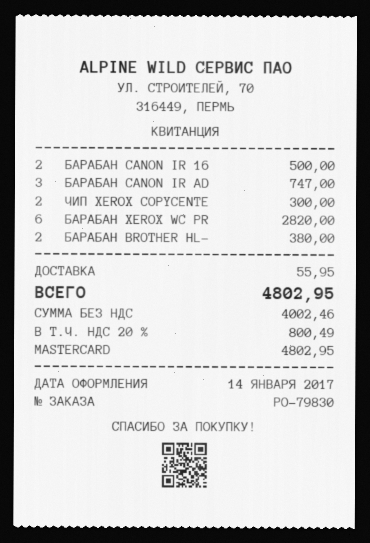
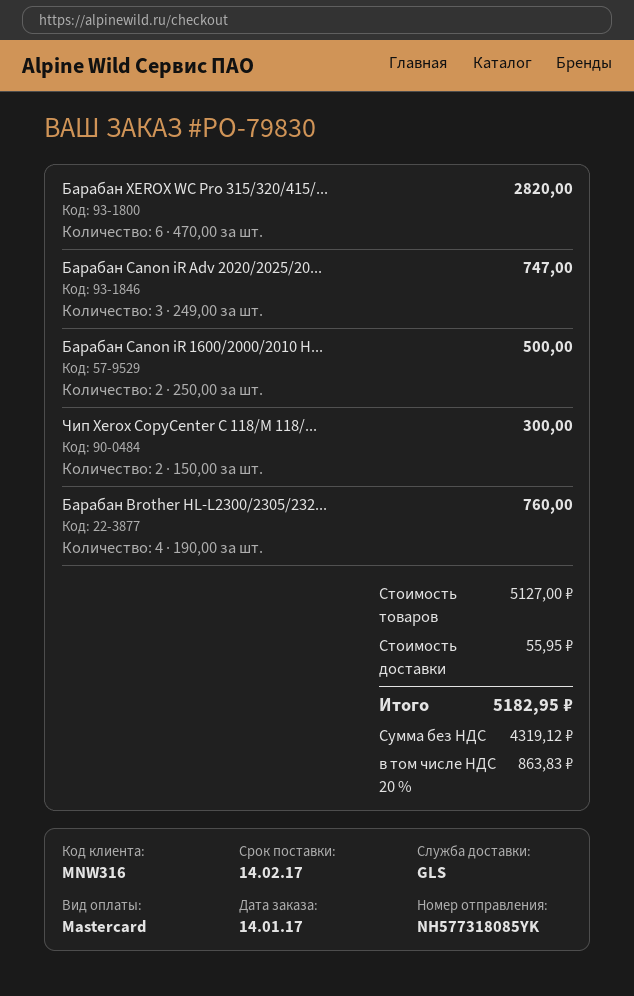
БАРАБАН BROTHER HL-: 2 for 380.00 -> 4 for 760.00
net: 4002.46 -> 4319.12
tax: 20% = 800.49 -> 20% = 863.83
total: 4802.95 -> 5182.95

